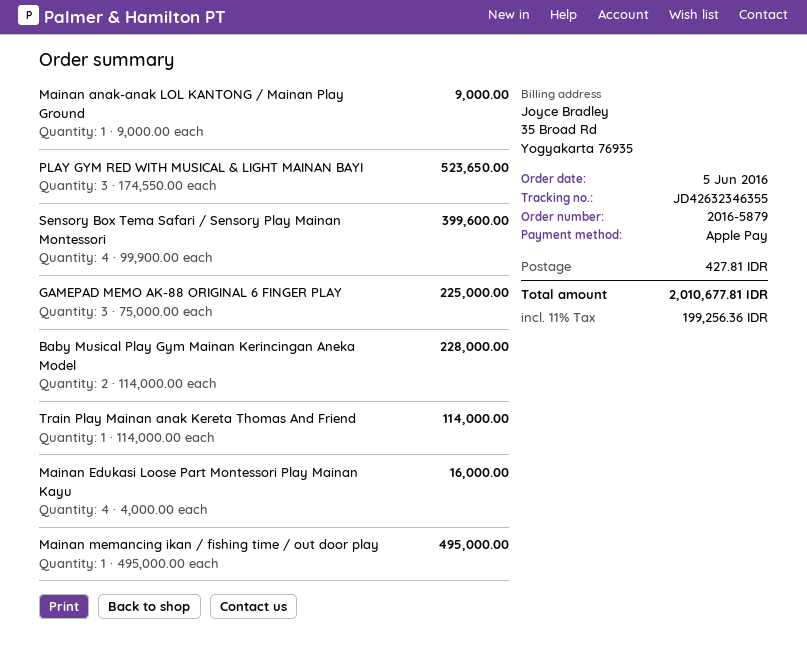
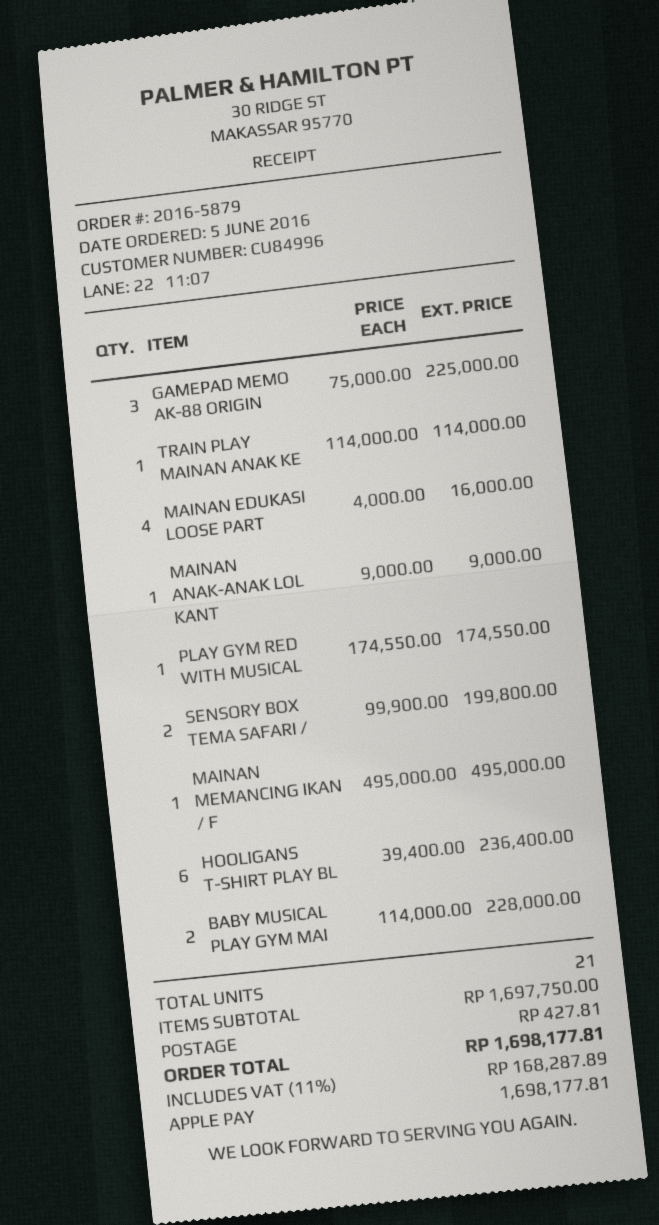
PLAY GYM RED WITH MUSICAL & LIGHT MAINAN BAYI: 3 x 174550.00 = 523650.00 -> 1 x 174550.00 = 174550.00
Sensory Box Tema Safari / Sensory Play Mainan Montessori: 4 x 99900.00 = 399600.00 -> 2 x 99900.00 = 199800.00
HOOLIGANS T-SHIRT PLAY BL: none -> 6 x 39400.00 = 236400.00
tax: 11% = 199256.36 -> 11% = 168287.89
total: 2010677.81 -> 1698177.81

